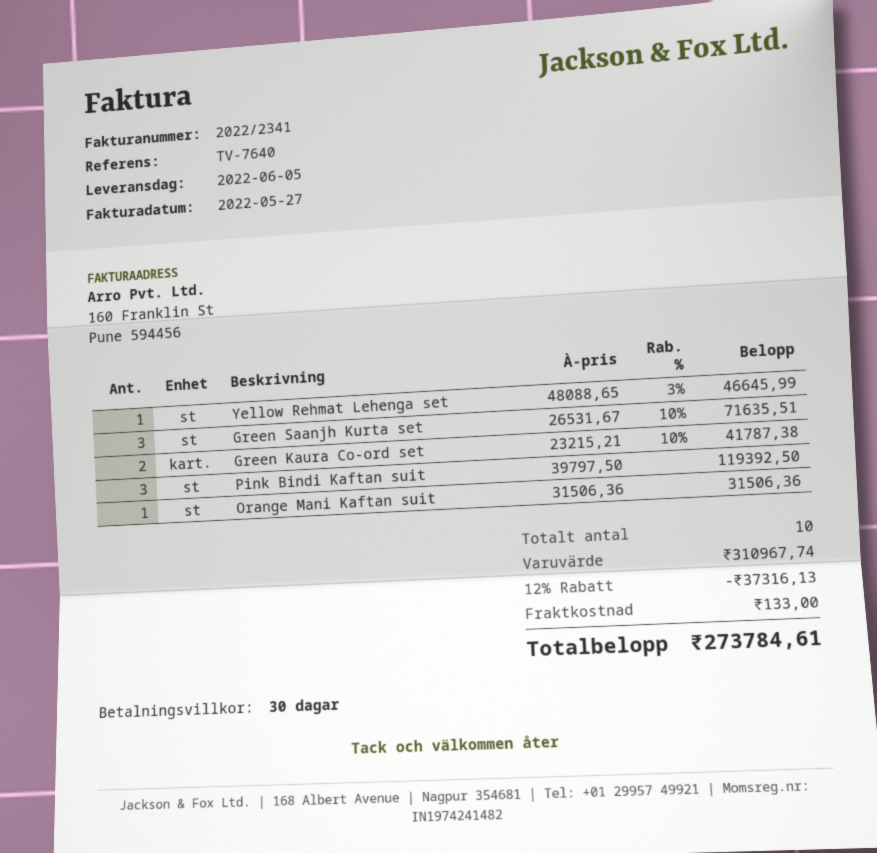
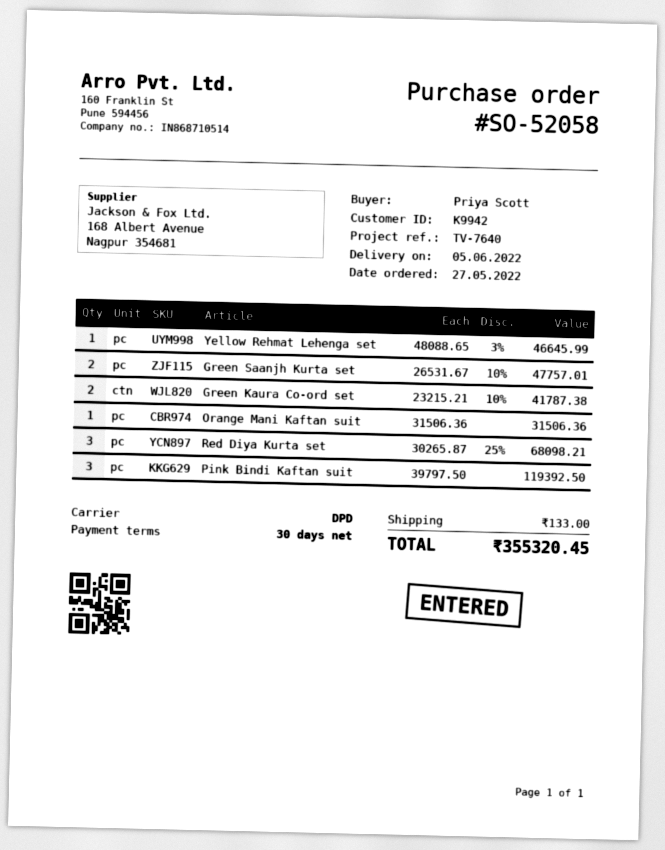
Green Saanjh Kurta set: 3 x 26531.67 - 10% = 71635.51 -> 2 x 26531.67 - 10% = 47757.01
Red Diya Kurta set: none -> 3 x 30265.87 - 25% = 68098.21
discount: 12% = 37316.13 -> none
total: 273784.61 -> 355320.45

